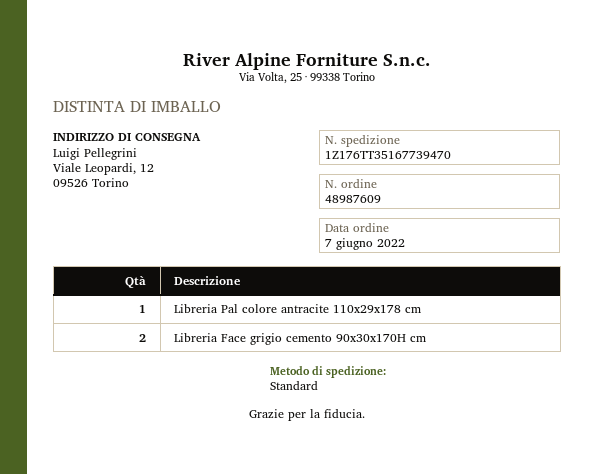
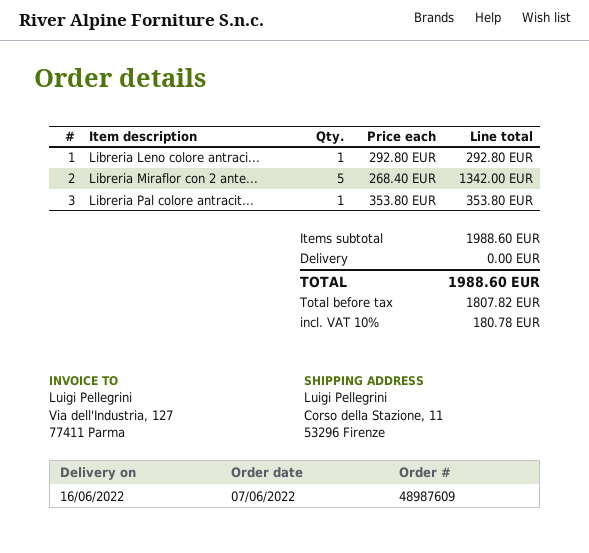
ship to: Viale Leopardi, 12, 09526 Torino -> Corso della Stazione, 11, 53296 Firenze
Libreria Face grigio cemento 90x30x170H cm: 2 -> none
Libreria Leno colore antraci...: none -> 1
Libreria Miraflor con 2 ante...: none -> 5

